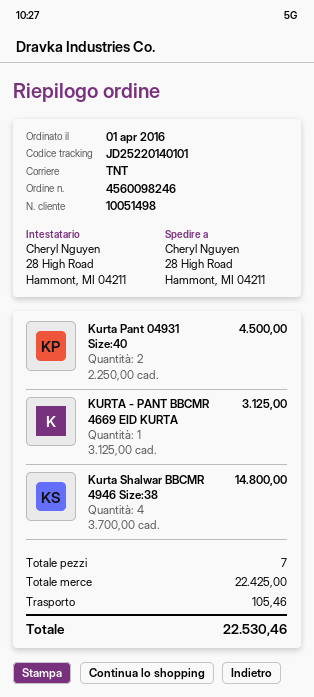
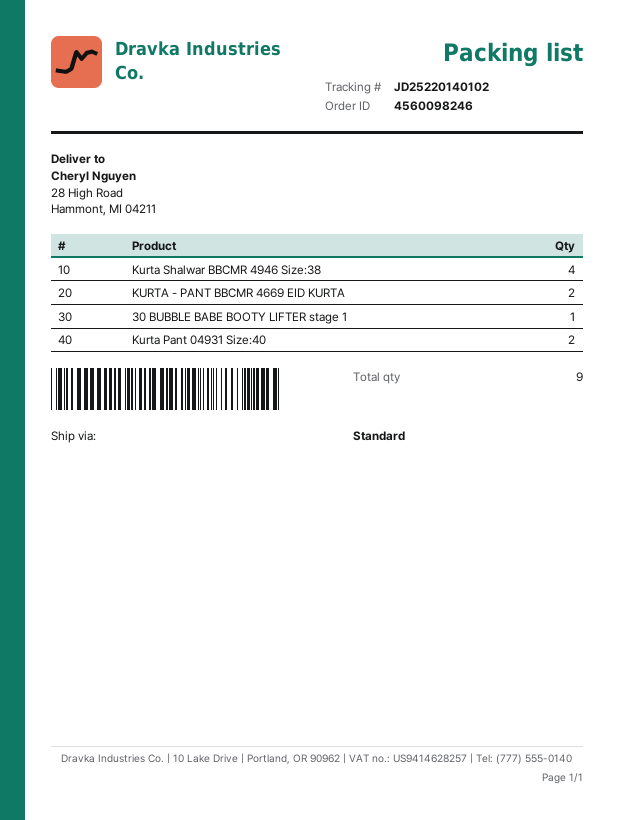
shipping method: TNT -> standard
tracking number: JD25220140101 -> JD25220140102
KURTA - PANT BBCMR 4669 EID KURTA: 1 -> 2
30 BUBBLE BABE BOOTY LIFTER stage 1: none -> 1
total quantity: 7 -> 9

